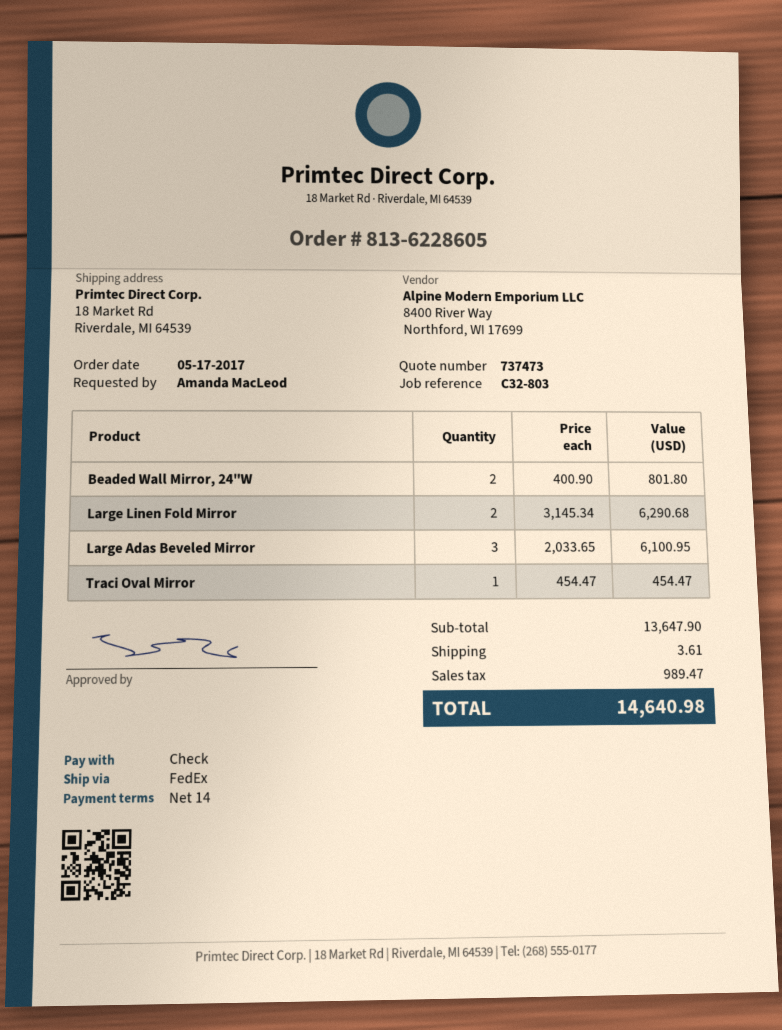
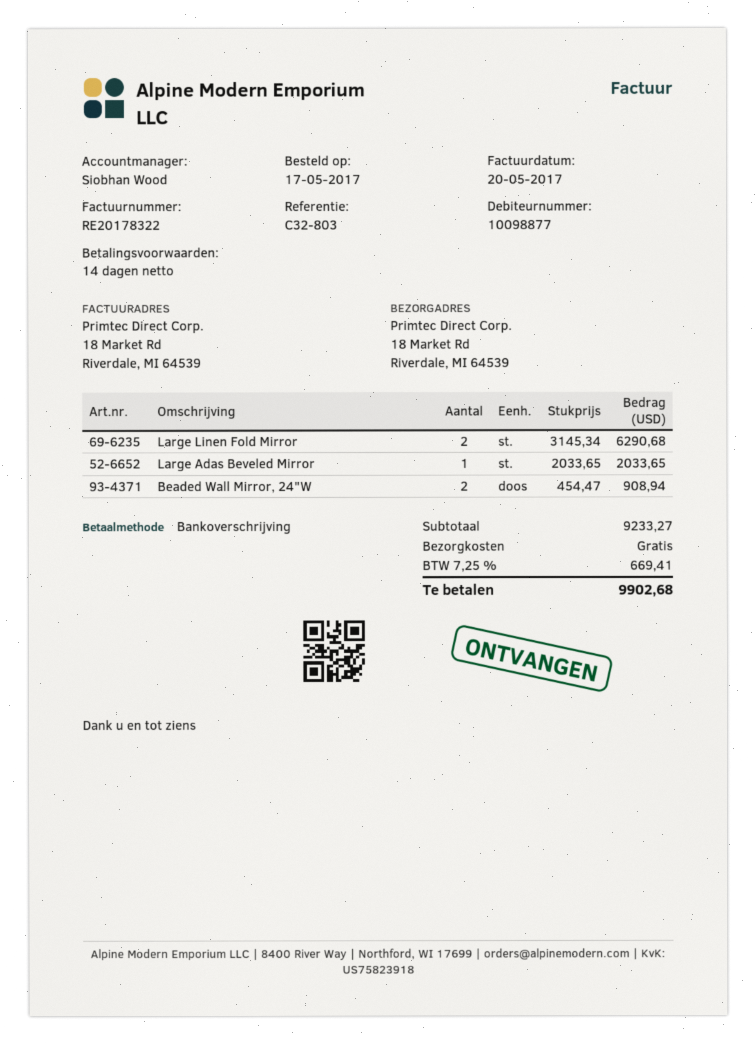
payment method: cheque -> bank transfer
Beaded Wall Mirror, 24"W: 2 x 400.90 = 801.80 -> 2 x 454.47 = 908.94
Large Adas Beveled Mirror: 3 x 2033.65 = 6100.95 -> 1 x 2033.65 = 2033.65
Traci Oval Mirror: 1 x 454.47 = 454.47 -> none
subtotal: 13647.90 -> 9233.27
shipping: 3.61 -> 0.00
tax: 989.47 -> 669.41
total: 14640.98 -> 9902.68

